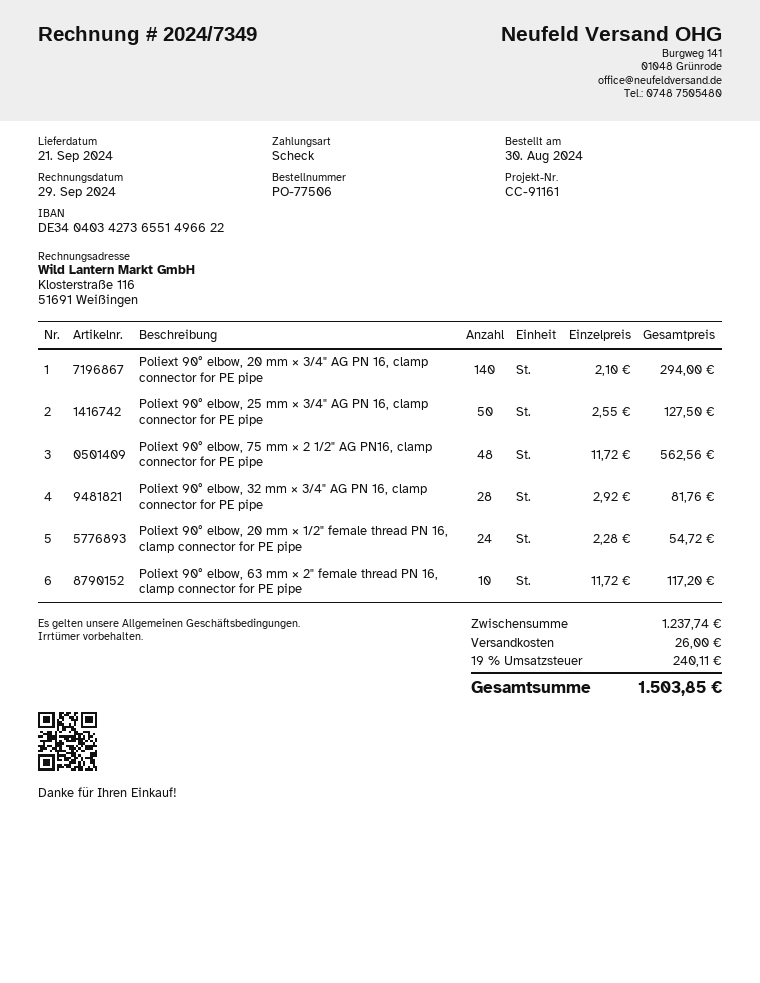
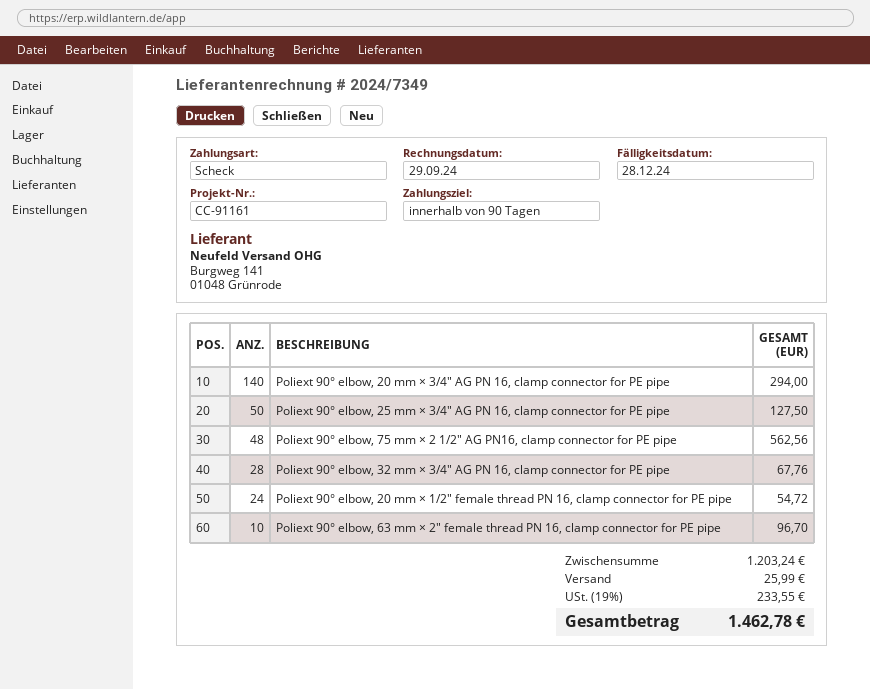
Poliext 90° elbow, 32 mm × 3/4" AG PN 16, clamp connector for PE pipe: 28 for 81.76 -> 28 for 67.76
Poliext 90° elbow, 63 mm × 2" female thread PN 16, clamp connector for PE pipe: 10 for 117.20 -> 10 for 96.70
subtotal: 1237.74 -> 1203.24
shipping: 26.00 -> 25.99
tax: 19% = 240.11 -> 19% = 233.55
total: 1503.85 -> 1462.78

